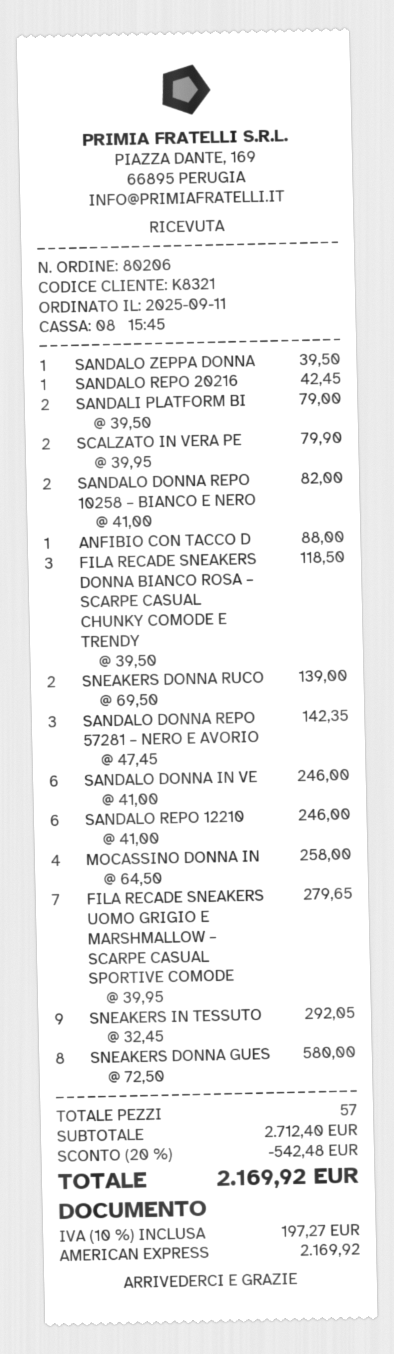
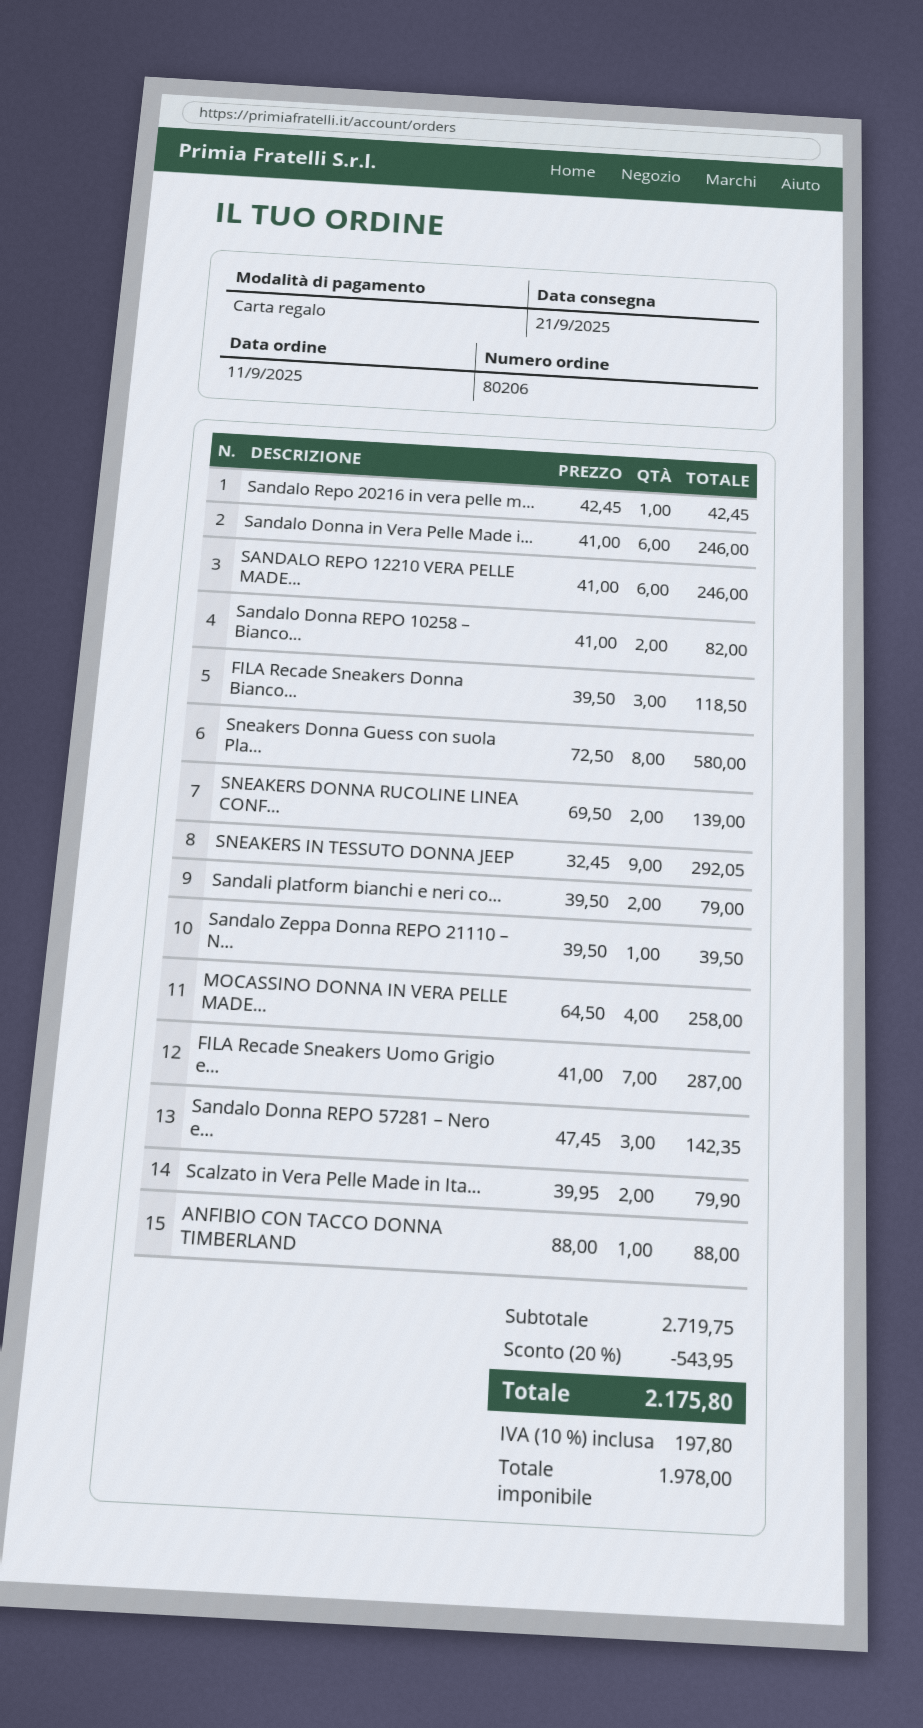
payment method: American Express -> gift card
FILA RECADE SNEAKERS UOMO GRIGIO E MARSHMALLOW – SCARPE CASUAL SPORTIVE COMODE: 7 x 39.95 = 279.65 -> 7 x 41.00 = 287.00
subtotal: 2712.40 -> 2719.75
discount: 20% = 542.48 -> 20% = 543.95
tax: 10% = 197.27 -> 10% = 197.80
total: 2169.92 -> 2175.80

